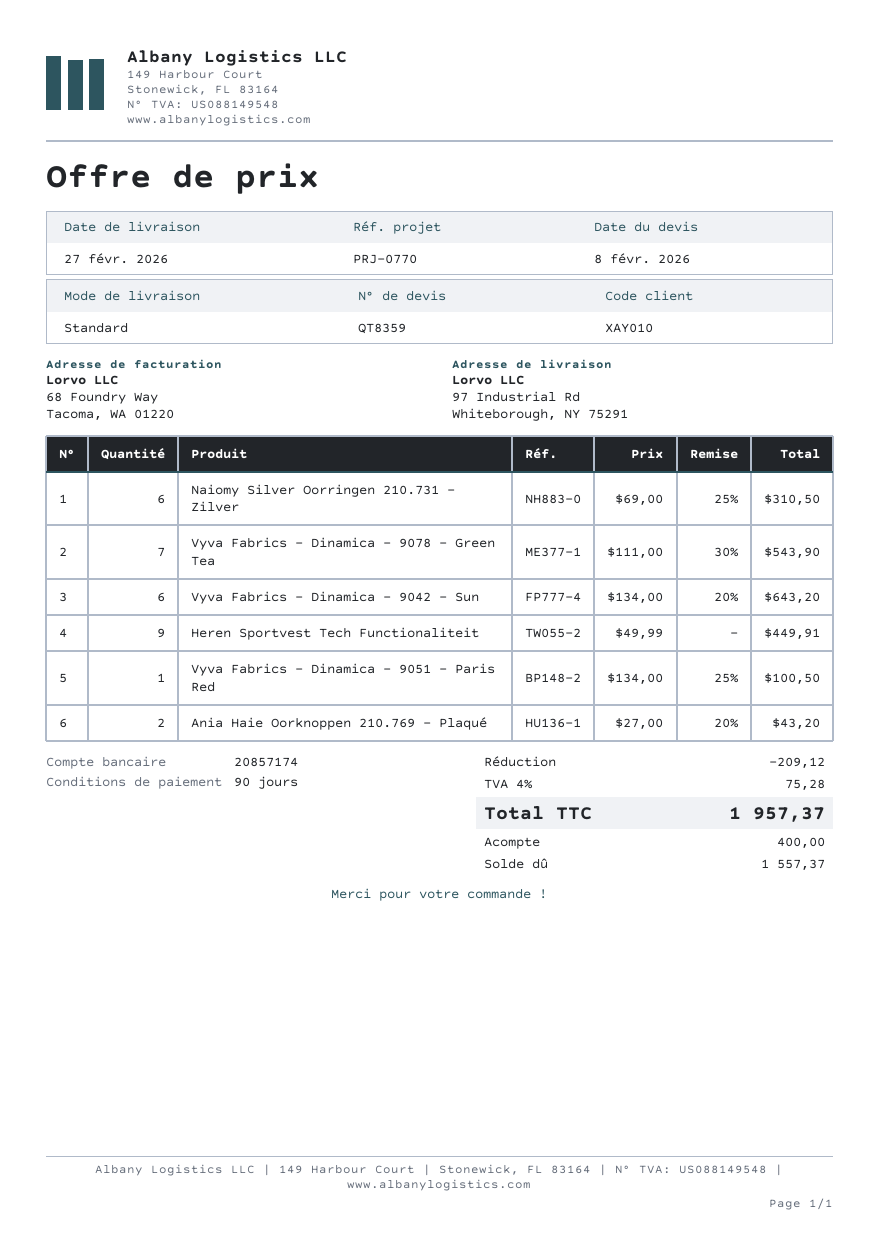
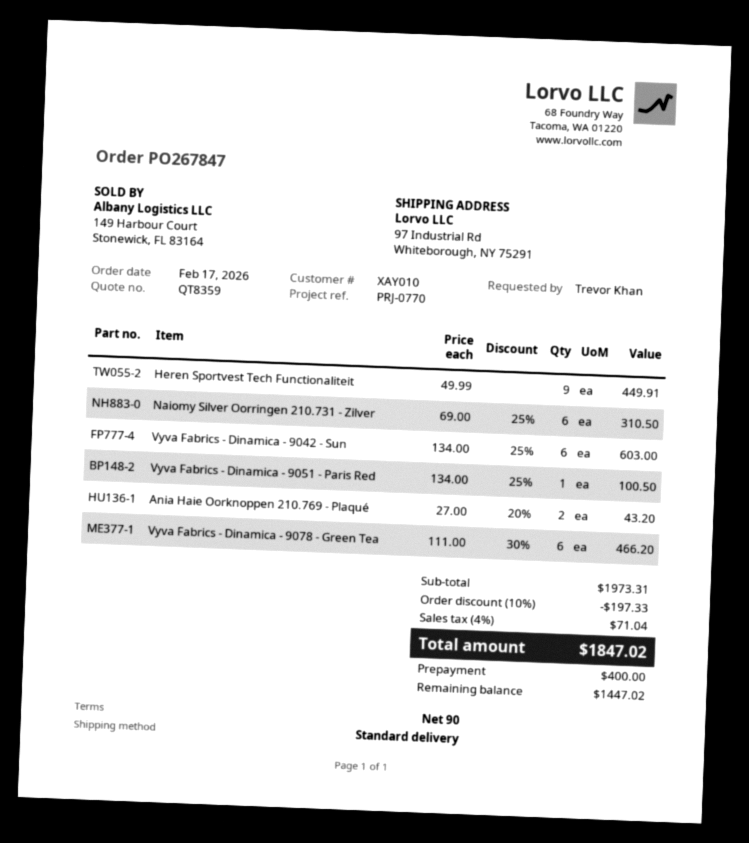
Vyva Fabrics - Dinamica - 9078 - Green Tea: 7 x 111.00 - 30% = 543.90 -> 6 x 111.00 - 30% = 466.20
Vyva Fabrics - Dinamica - 9042 - Sun: 6 x 134.00 - 20% = 643.20 -> 6 x 134.00 - 25% = 603.00
discount: 209.12 -> 197.33
tax: 4% = 75.28 -> 4% = 71.04
total: 1957.37 -> 1847.02
balance: 1557.37 -> 1447.02

